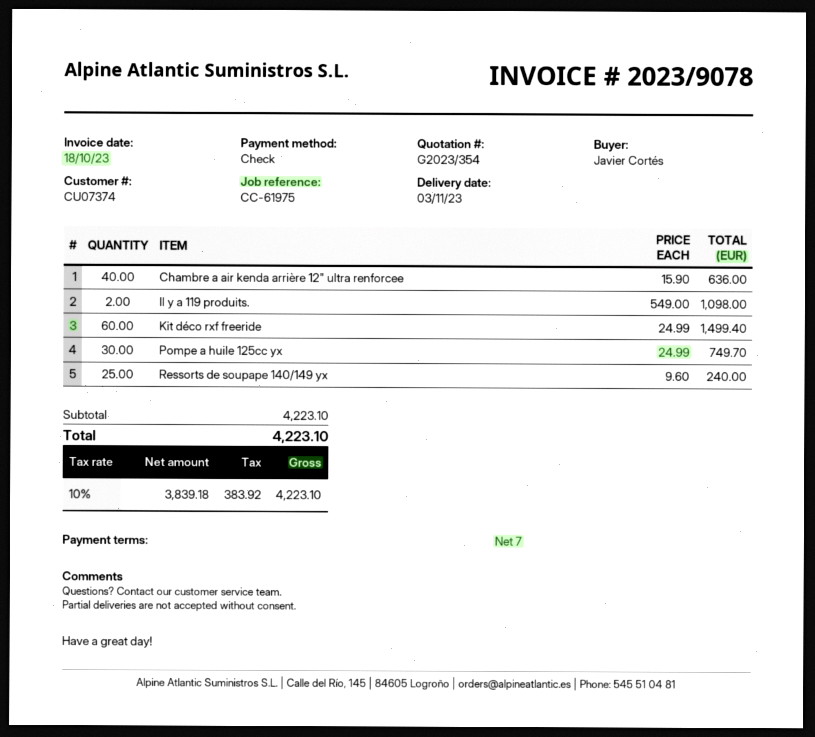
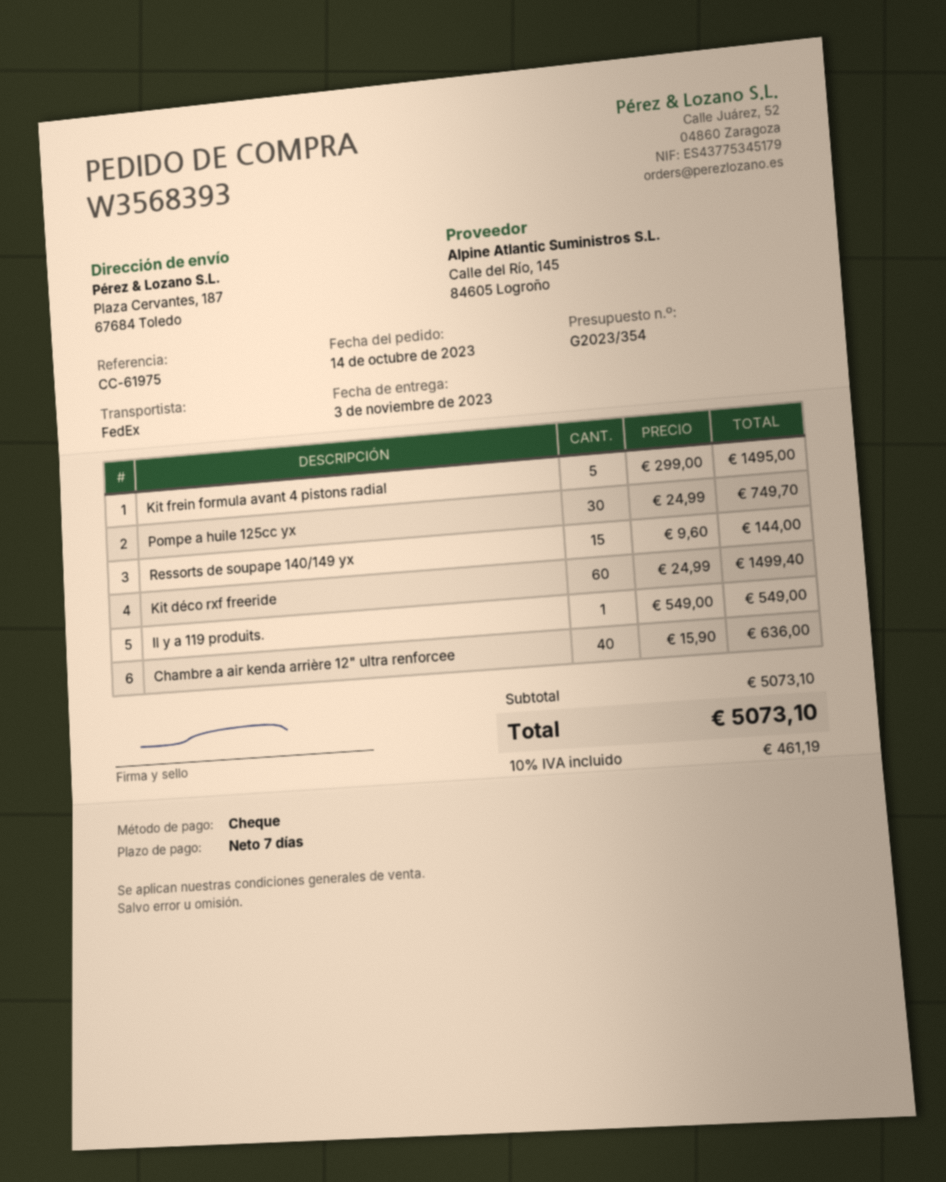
Il y a 119 produits.: 2 x 549.00 = 1098.00 -> 1 x 549.00 = 549.00
Ressorts de soupape 140/149 yx: 25 x 9.60 = 240.00 -> 15 x 9.60 = 144.00
Kit frein formula avant 4 pistons radial: none -> 5 x 299.00 = 1495.00
subtotal: 4223.10 -> 5073.10
tax: 10% = 383.92 -> 10% = 461.19
total: 4223.10 -> 5073.10

